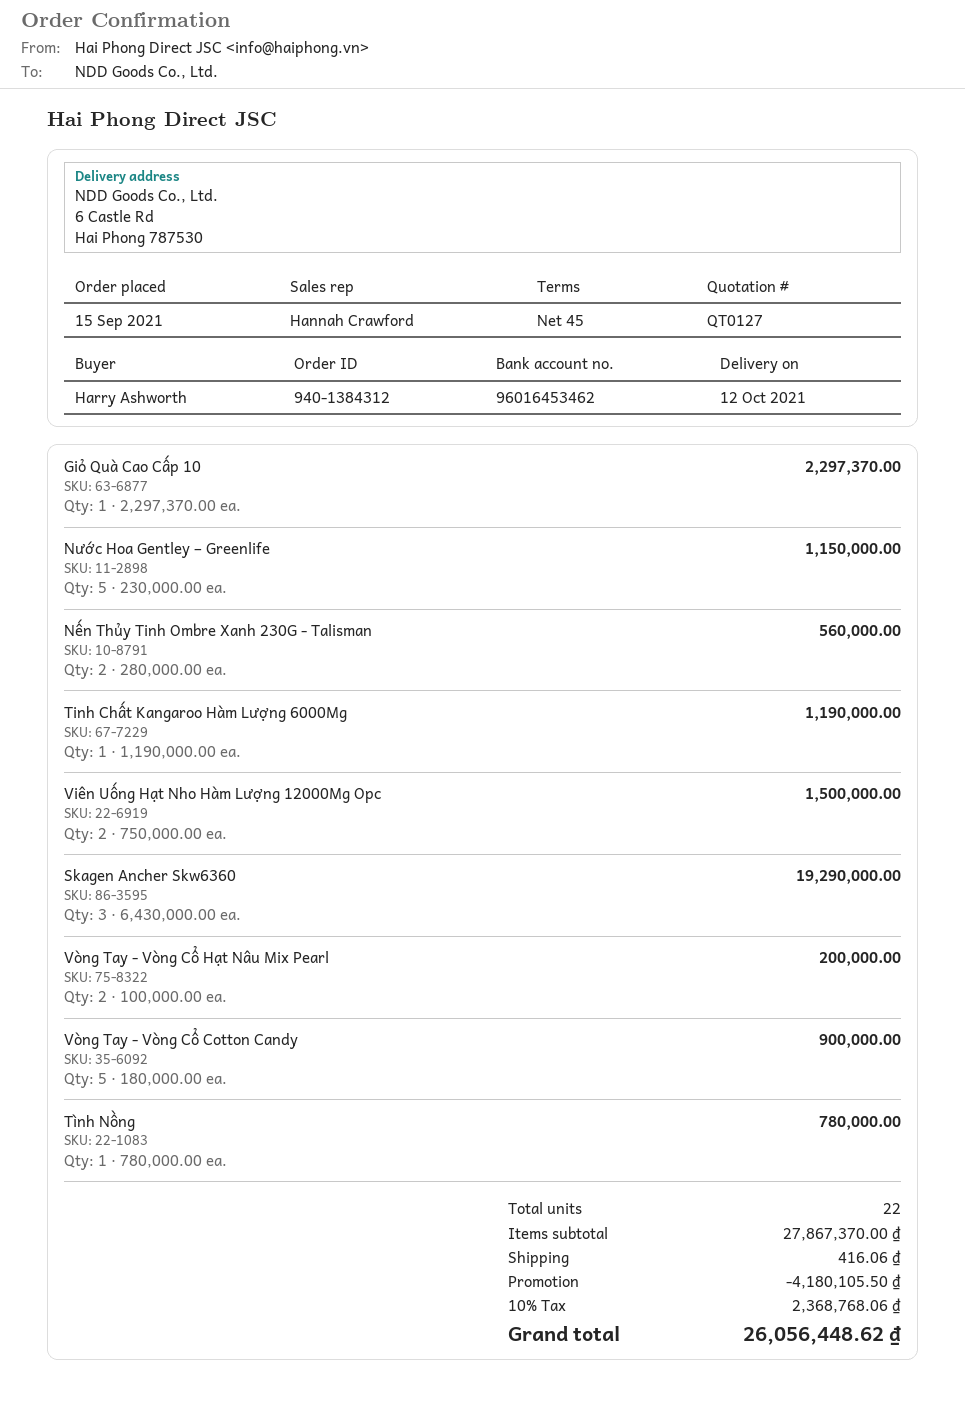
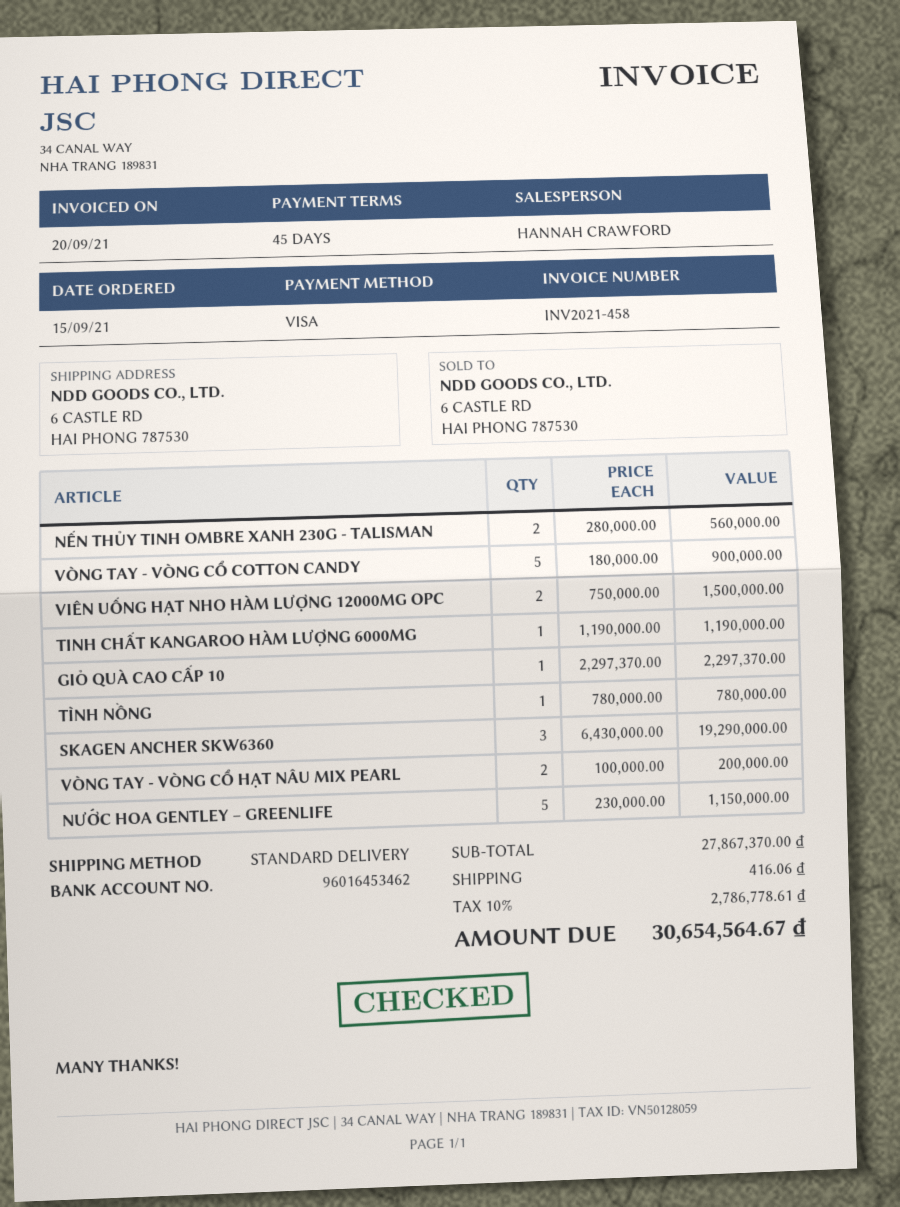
discount: 4180105.50 -> none
tax: 10% = 2368768.06 -> 10% = 2786778.61
total: 26056448.62 -> 30654564.67

